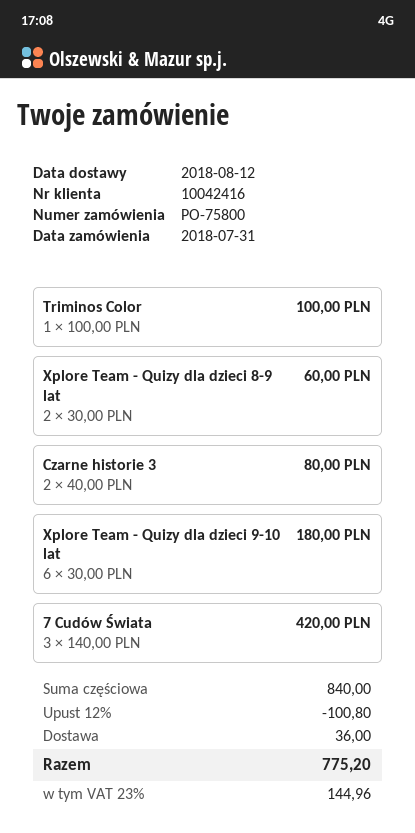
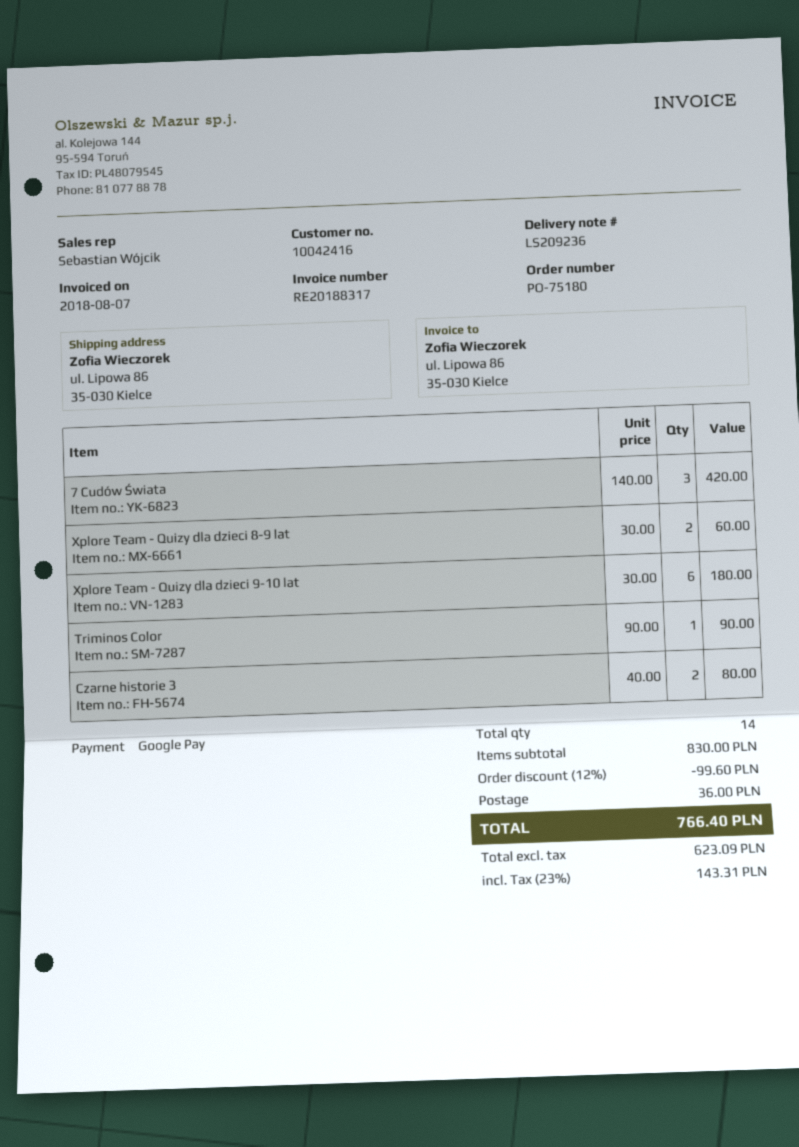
order number: PO-75800 -> PO-75180
Triminos Color: 1 x 100.00 = 100.00 -> 1 x 90.00 = 90.00
subtotal: 840.00 -> 830.00
discount: 12% = 100.80 -> 12% = 99.60
tax: 23% = 144.96 -> 23% = 143.31
total: 775.20 -> 766.40

